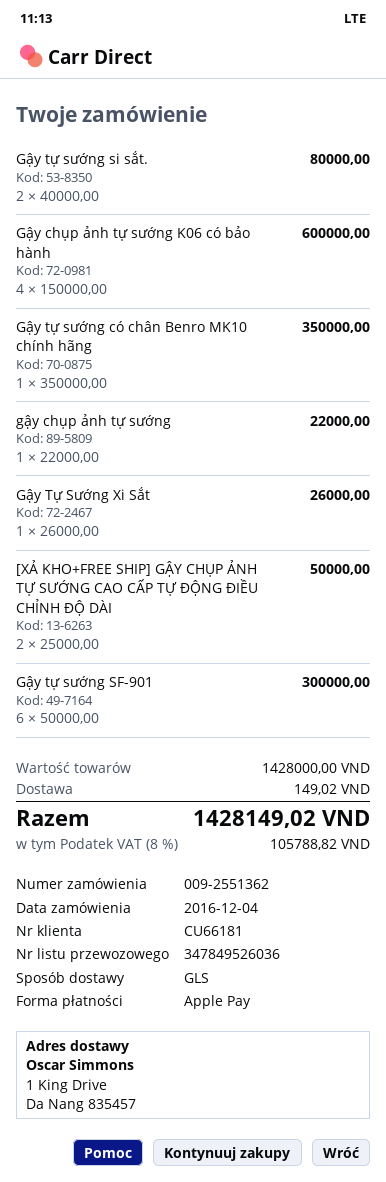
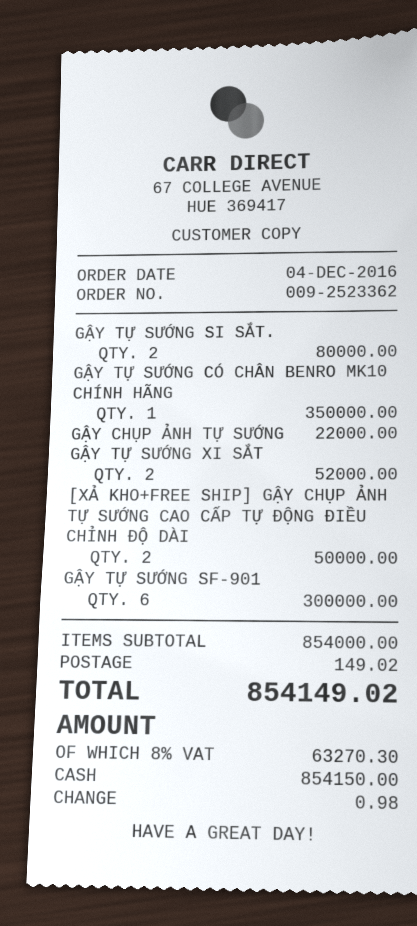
order number: 009-2551362 -> 009-2523362
payment method: Apple Pay -> cash
Gậy chụp ảnh tự sướng K06 có bảo hành: 4 for 600000.00 -> none
Gậy Tự Sướng Xi Sắt: 1 for 26000.00 -> 2 for 52000.00
subtotal: 1428000.00 -> 854000.00
tax: 8% = 105788.82 -> 8% = 63270.30
total: 1428149.02 -> 854149.02

